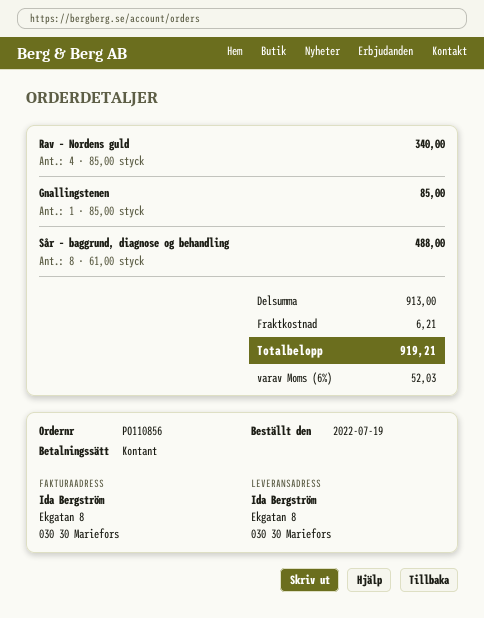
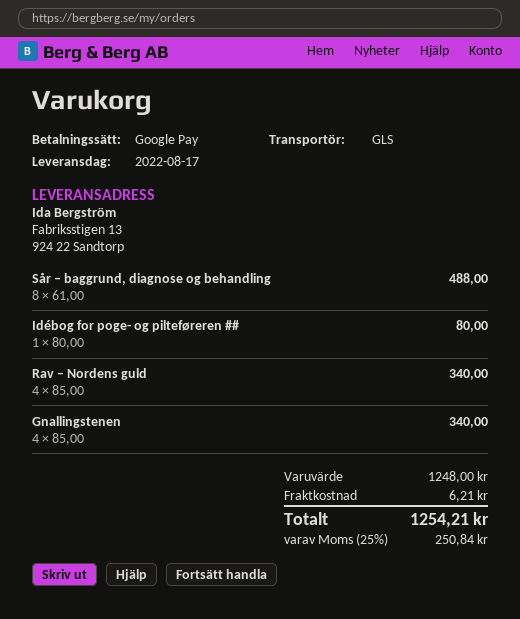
payment method: cash -> Google Pay
ship to: Ekgatan 8, 030 30 Mariefors -> Fabriksstigen 13, 924 22 Sandtorp
Gnallingstenen: 1 x 85.00 = 85.00 -> 4 x 85.00 = 340.00
Idébog for poge- og pilteføreren ##: none -> 1 x 80.00 = 80.00
subtotal: 913.00 -> 1248.00
tax: 6% = 52.03 -> 25% = 250.84
total: 919.21 -> 1254.21

